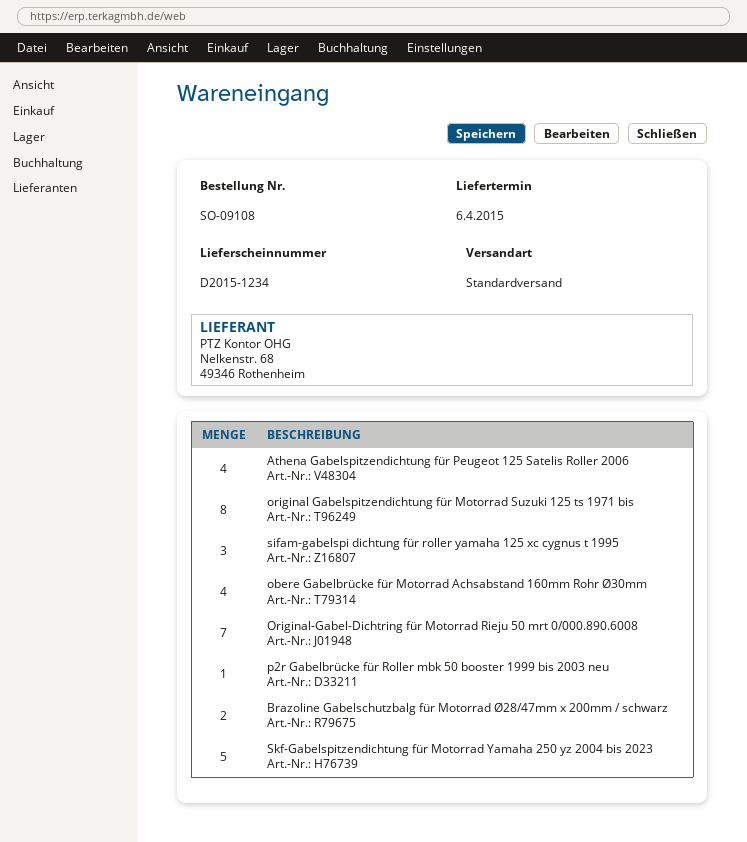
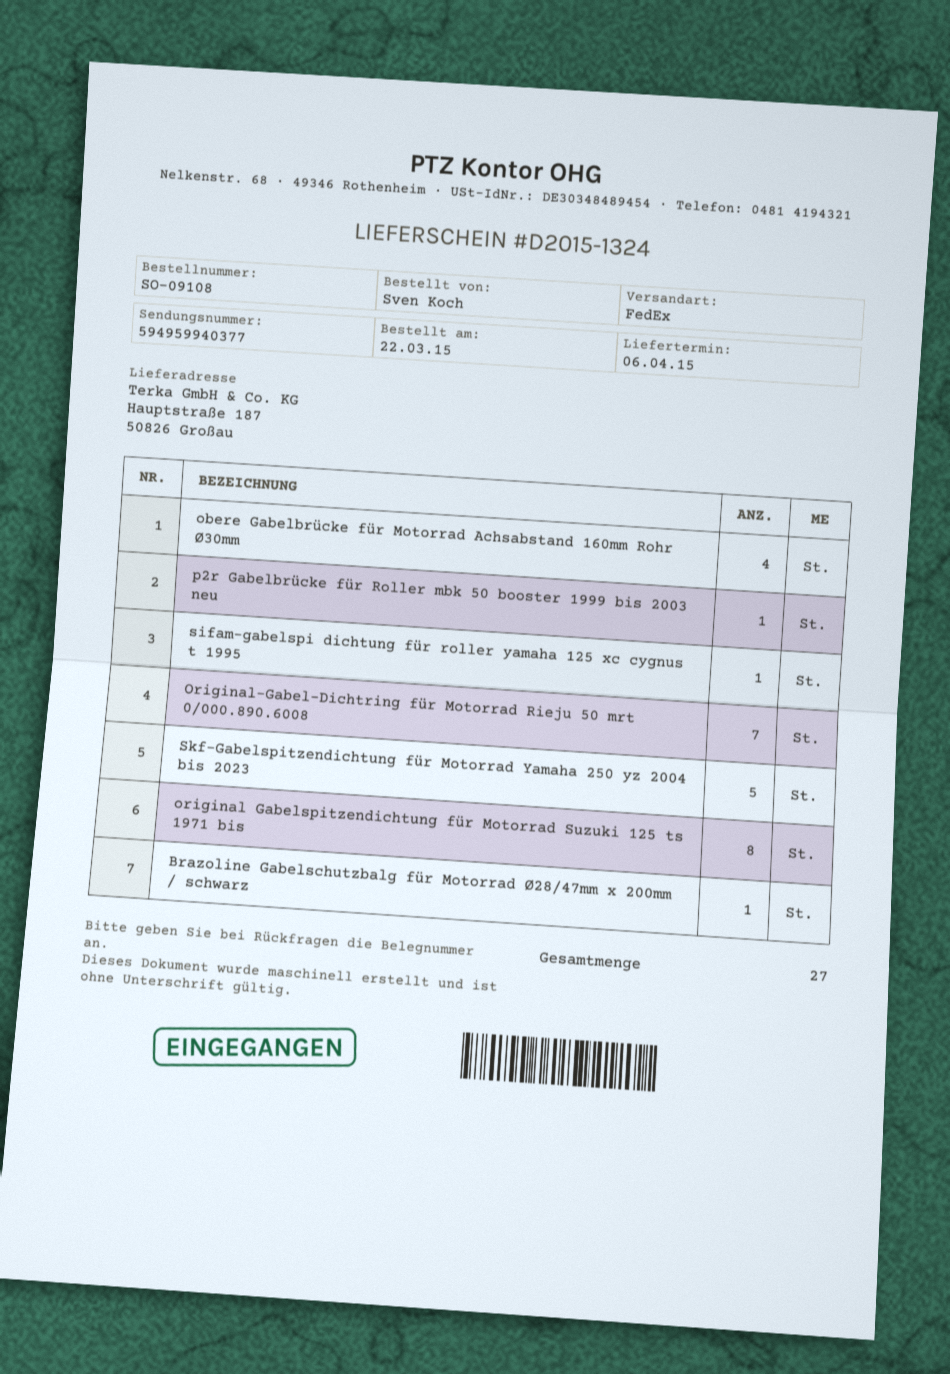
delivery note number: D2015-1234 -> D2015-1324
shipping method: standard -> FedEx
Athena Gabelspitzendichtung für Peugeot 125 Satelis Roller 2006: 4 -> none
sifam-gabelspi dichtung für roller yamaha 125 xc cygnus t 1995: 3 -> 1
Brazoline Gabelschutzbalg für Motorrad Ø28/47mm x 200mm / schwarz: 2 -> 1

